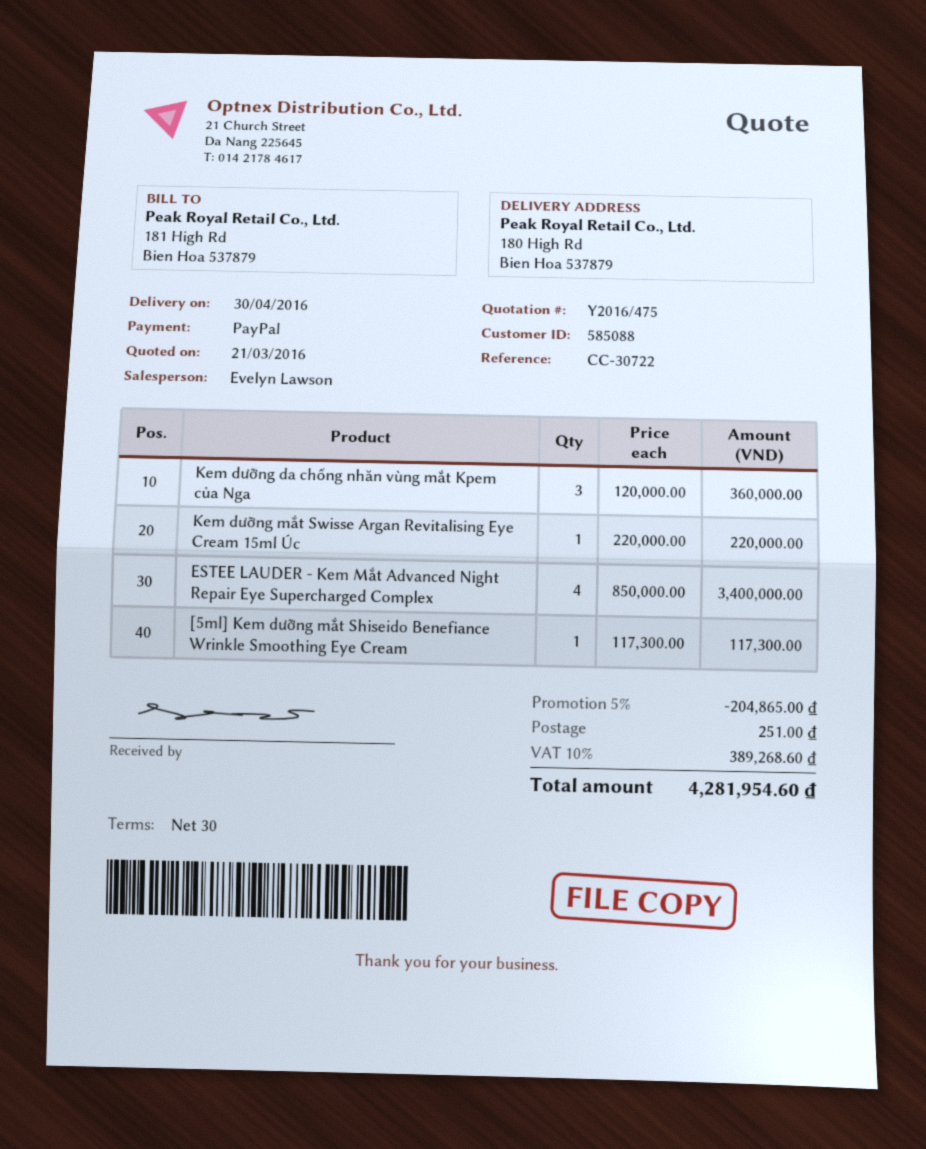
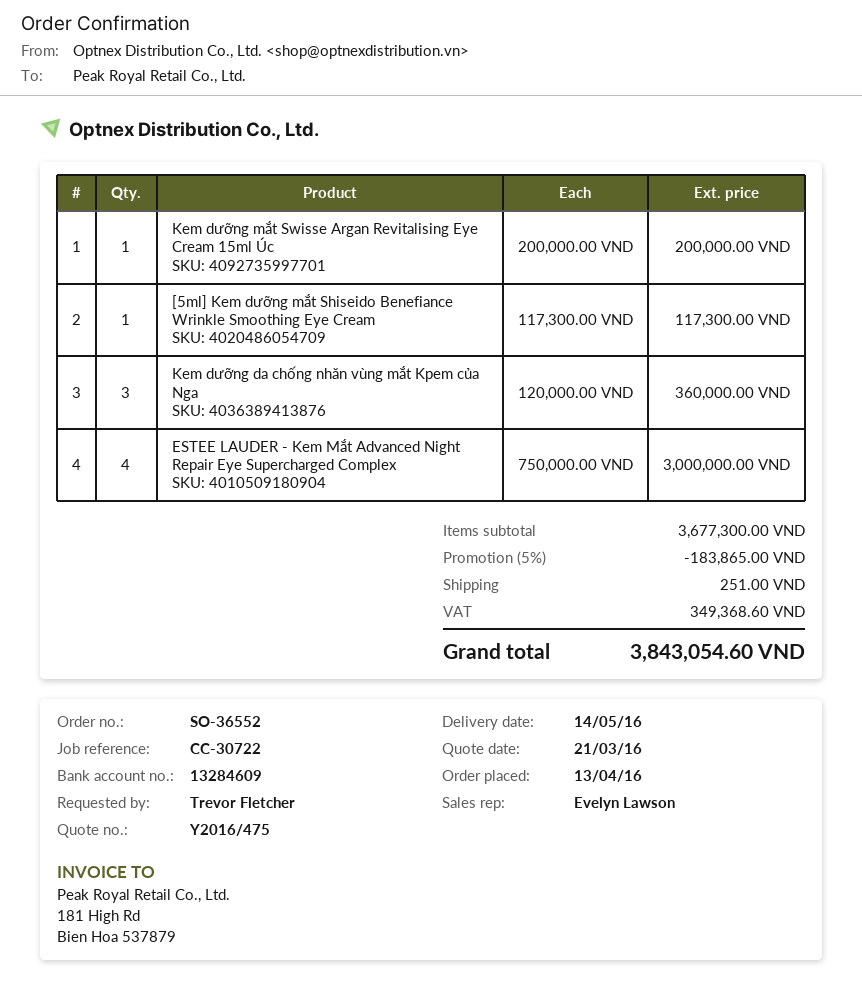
delivery date: 2016-04-30 -> 2016-05-14
Kem dưỡng mắt Swisse Argan Revitalising Eye Cream 15ml Úc: 1 x 220000.00 = 220000.00 -> 1 x 200000.00 = 200000.00
ESTEE LAUDER - Kem Mắt Advanced Night Repair Eye Supercharged Complex: 4 x 850000.00 = 3400000.00 -> 4 x 750000.00 = 3000000.00
discount: 5% = 204865.00 -> 5% = 183865.00
tax: 389268.60 -> 349368.60
total: 4281954.60 -> 3843054.60

